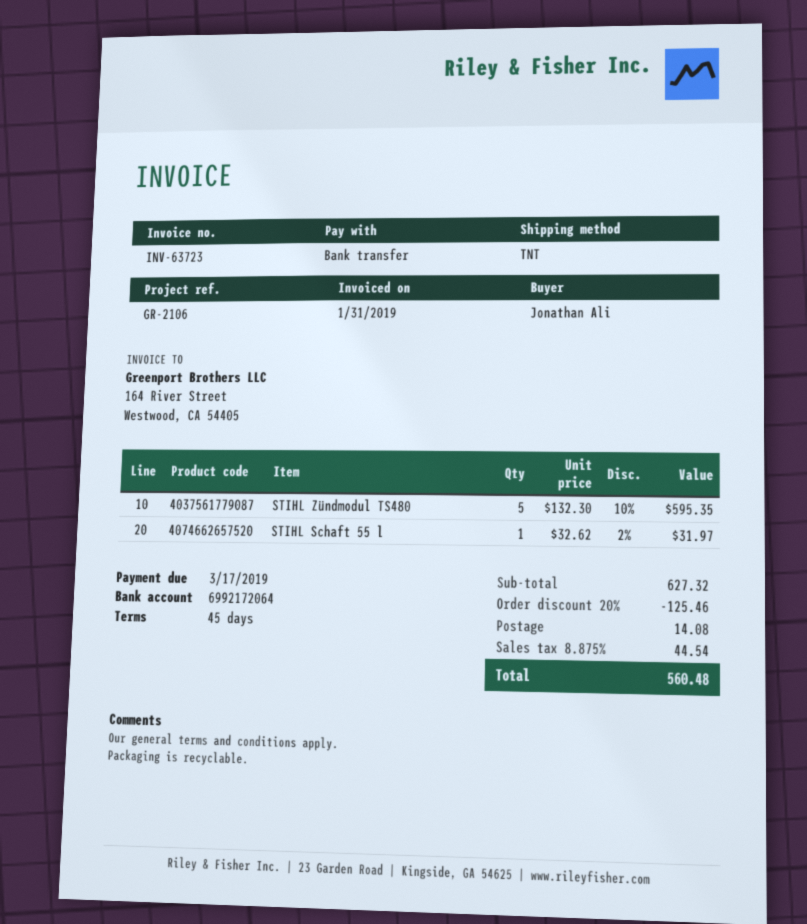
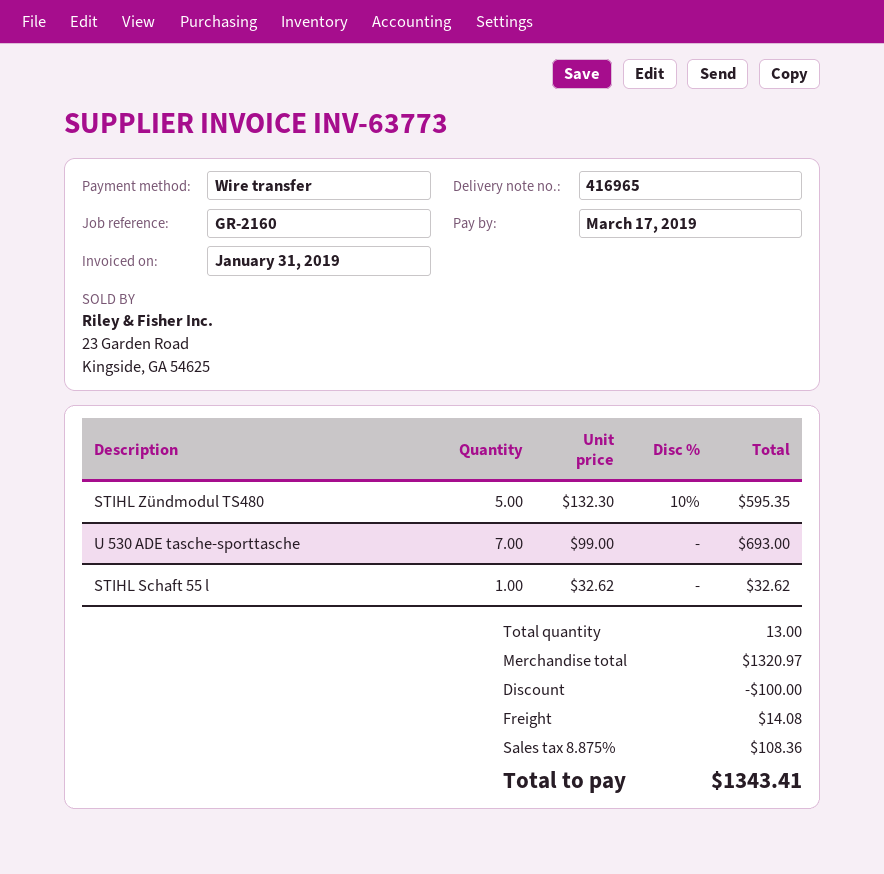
invoice number: INV-63723 -> INV-63773
reference: GR-2106 -> GR-2160
STIHL Schaft 55 l: 1 x 32.62 - 2% = 31.97 -> 1 x 32.62 = 32.62
U 530 ADE tasche-sporttasche: none -> 7 x 99.00 = 693.00
subtotal: 627.32 -> 1320.97
discount: 125.46 -> 100.00
tax: 8.875% = 44.54 -> 8.875% = 108.36
total: 560.48 -> 1343.41

